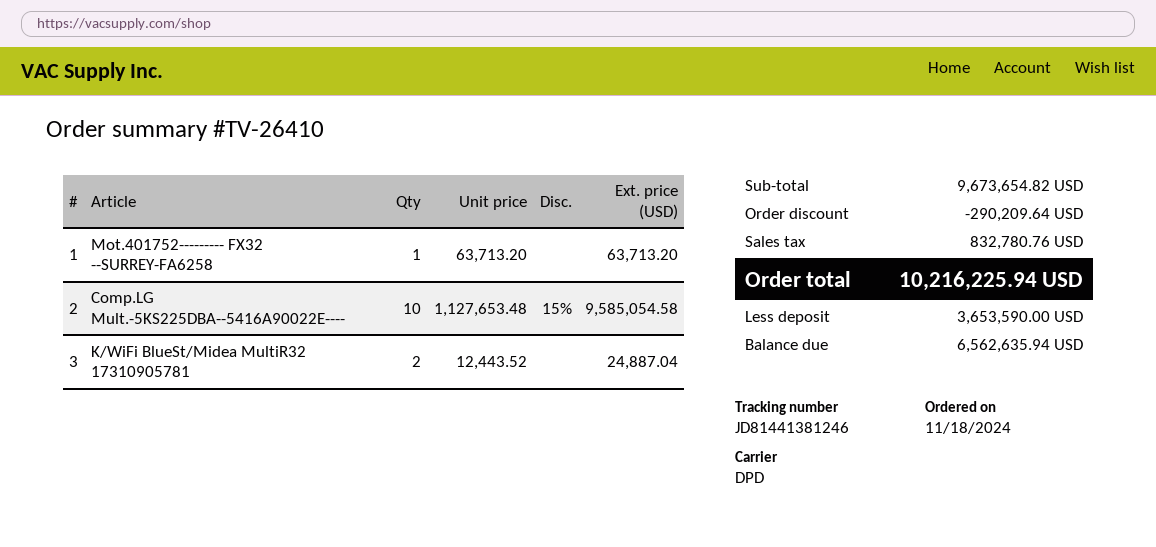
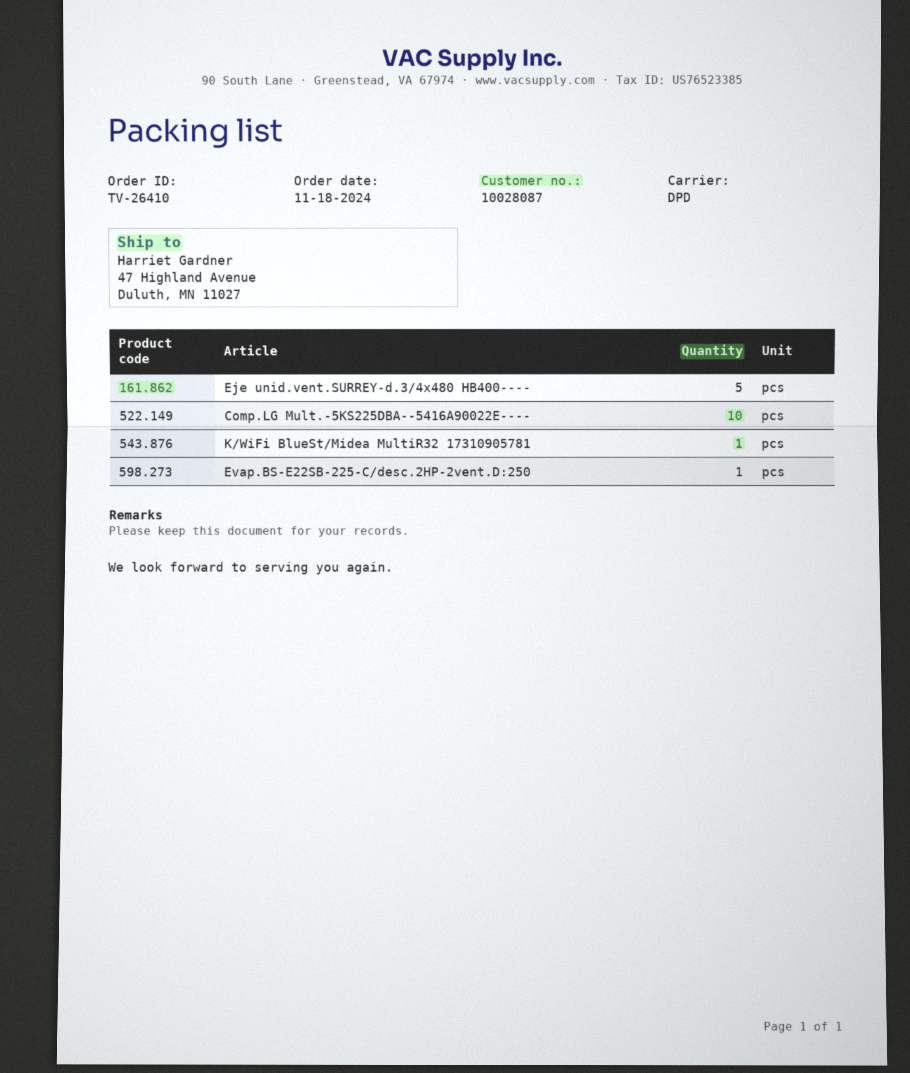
Mot.401752--------- FX32 --SURREY-FA6258: 1 -> none
K/WiFi BlueSt/Midea MultiR32 17310905781: 2 -> 1
Eje unid.vent.SURREY-d.3/4x480 HB400----: none -> 5
Evap.BS-E22SB-225-C/desc.2HP-2vent.D:250: none -> 1

